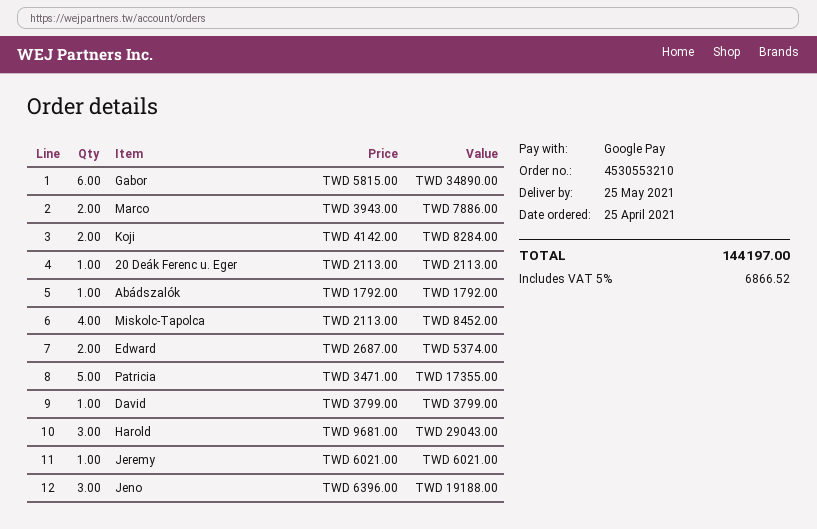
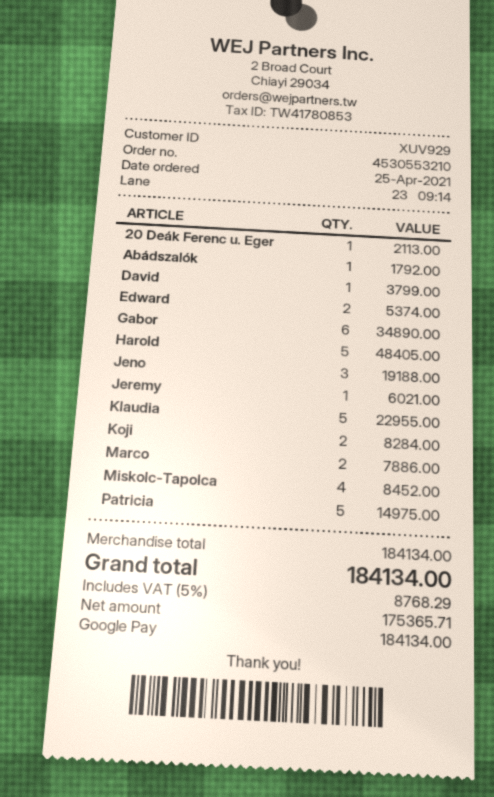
Patricia: 5 for 17355.00 -> 5 for 14975.00
Harold: 3 for 29043.00 -> 5 for 48405.00
Klaudia: none -> 5 for 22955.00
tax: 5% = 6866.52 -> 5% = 8768.29
total: 144197.00 -> 184134.00

